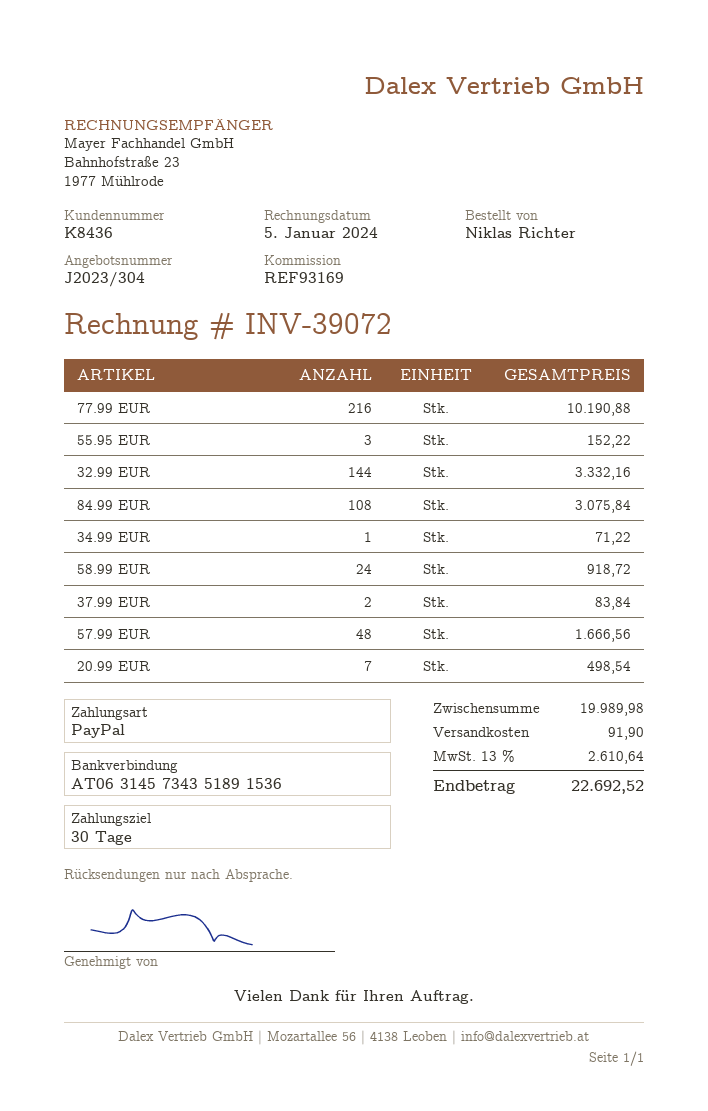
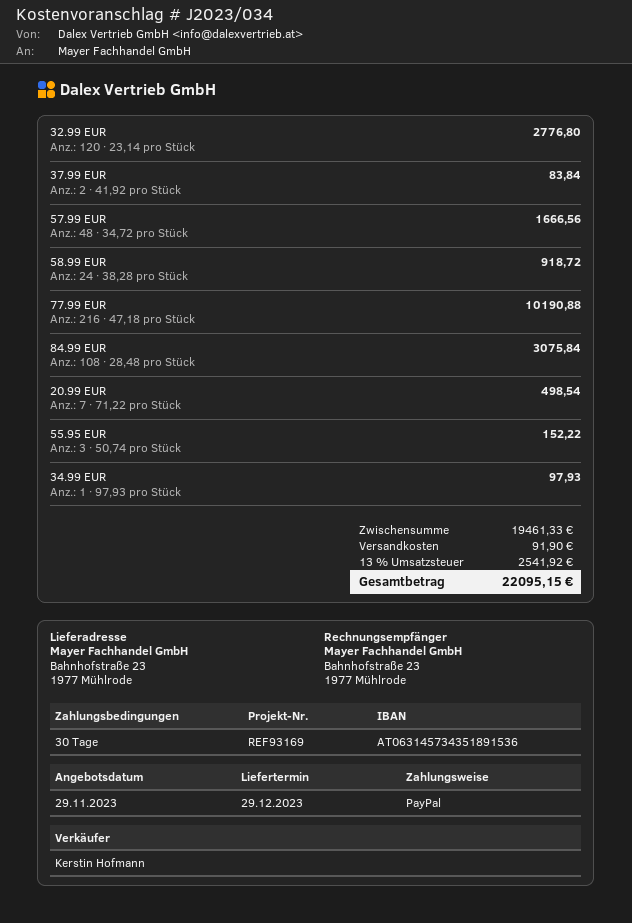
quote number: J2023/304 -> J2023/034
32.99 EUR: 144 for 3332.16 -> 120 for 2776.80
34.99 EUR: 1 for 71.22 -> 1 for 97.93
subtotal: 19989.98 -> 19461.33
tax: 13% = 2610.64 -> 13% = 2541.92
total: 22692.52 -> 22095.15

